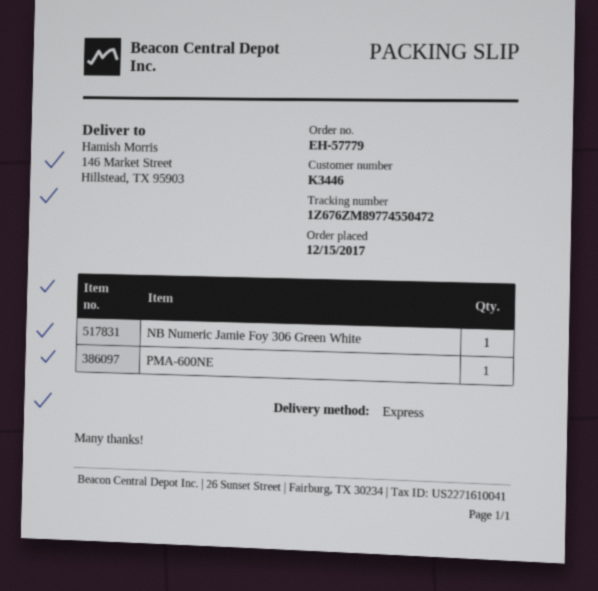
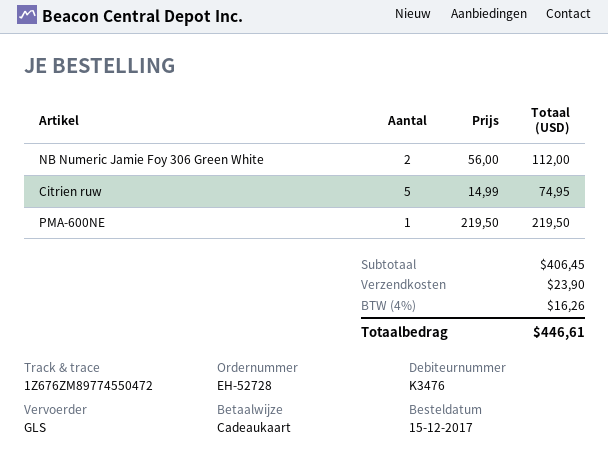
order number: EH-57779 -> EH-52728
customer number: K3446 -> K3476
shipping method: express -> GLS
NB Numeric Jamie Foy 306 Green White: 1 -> 2
Citrien ruw: none -> 5

